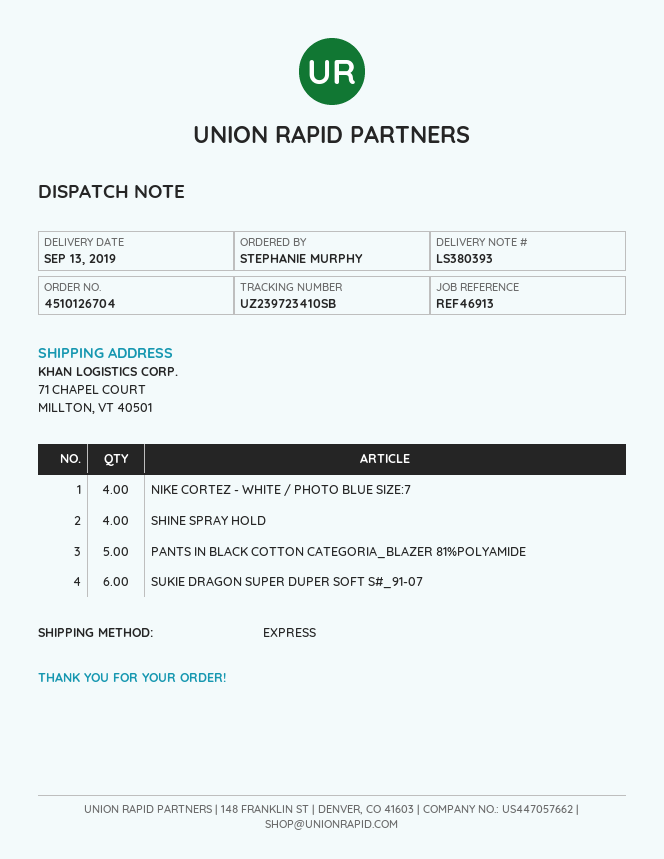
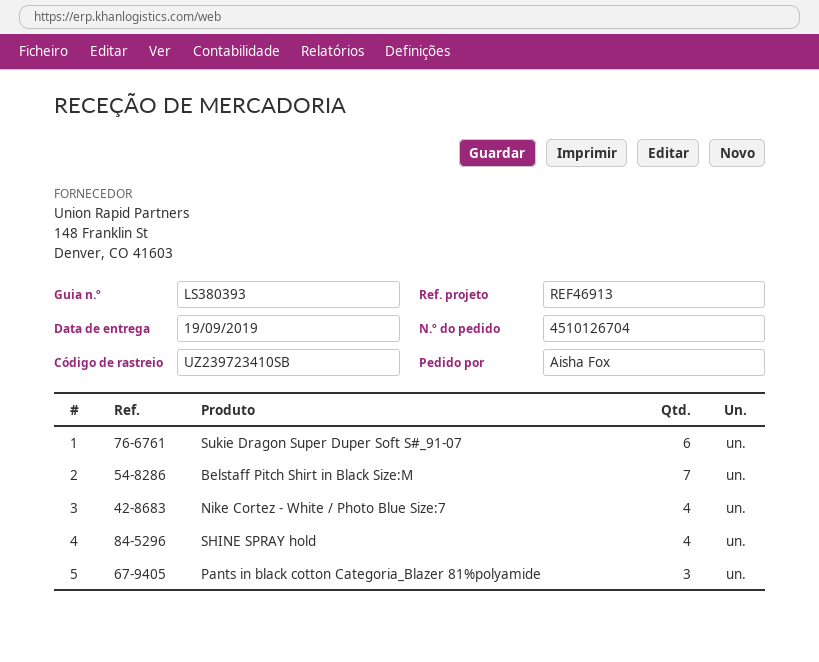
delivery date: 2019-09-13 -> 2019-09-19
ordered by: STEPHANIE MURPHY -> Aisha Fox
PANTS IN BLACK COTTON CATEGORIA_BLAZER 81%POLYAMIDE: 5 -> 3
Belstaff Pitch Shirt in Black Size:M: none -> 7

